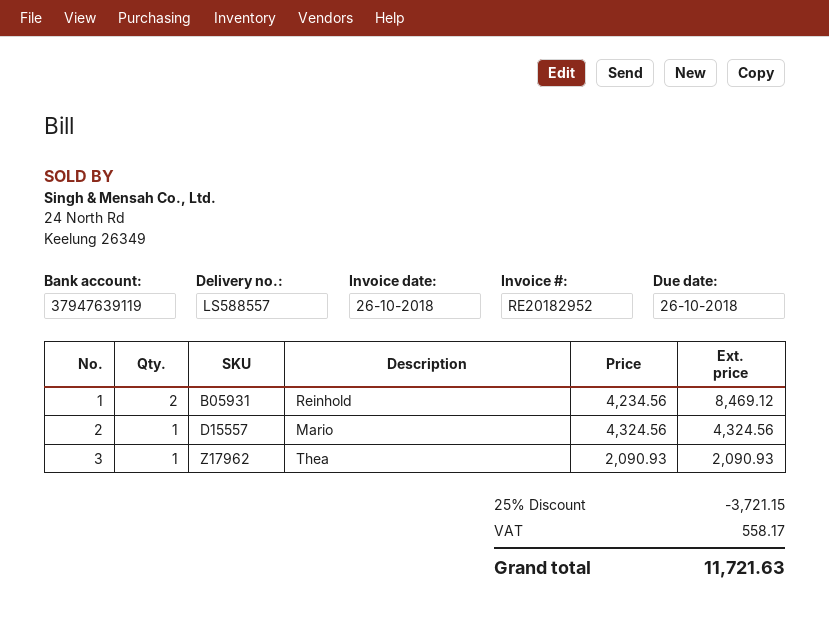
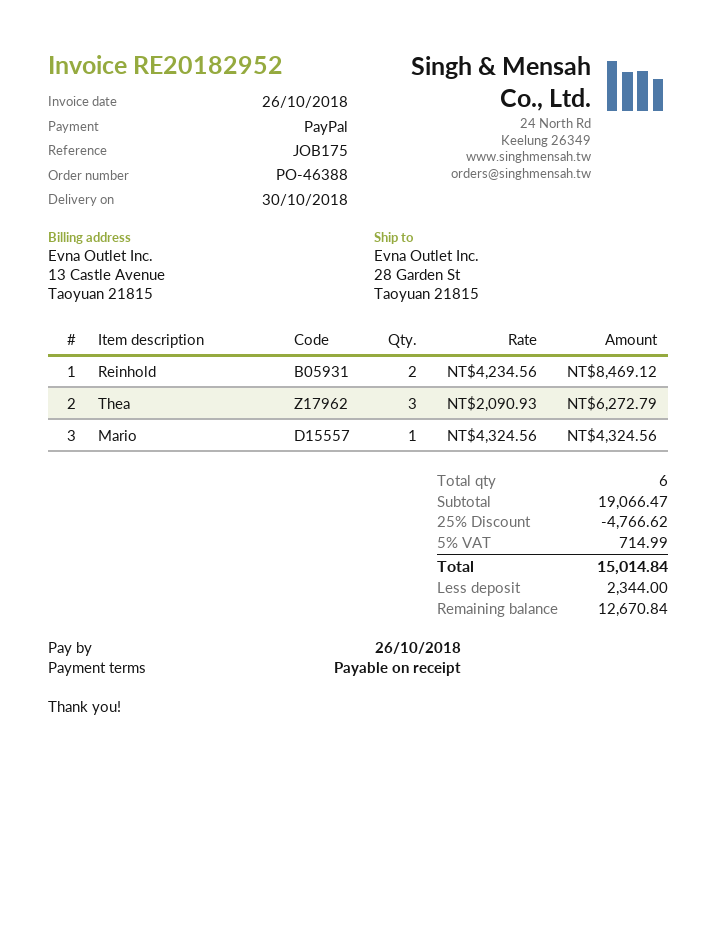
Thea: 1 x 2090.93 = 2090.93 -> 3 x 2090.93 = 6272.79
discount: 25% = 3721.15 -> 25% = 4766.62
tax: 558.17 -> 714.99
total: 11721.63 -> 15014.84

